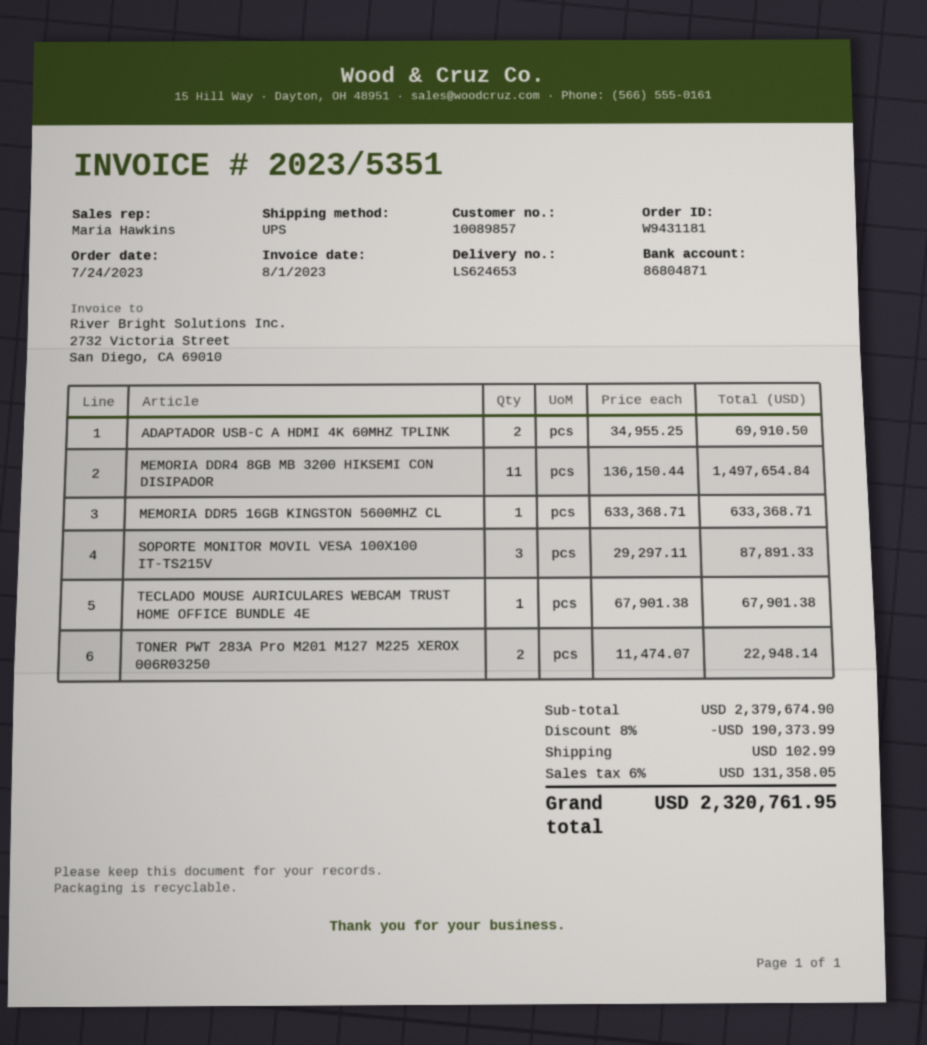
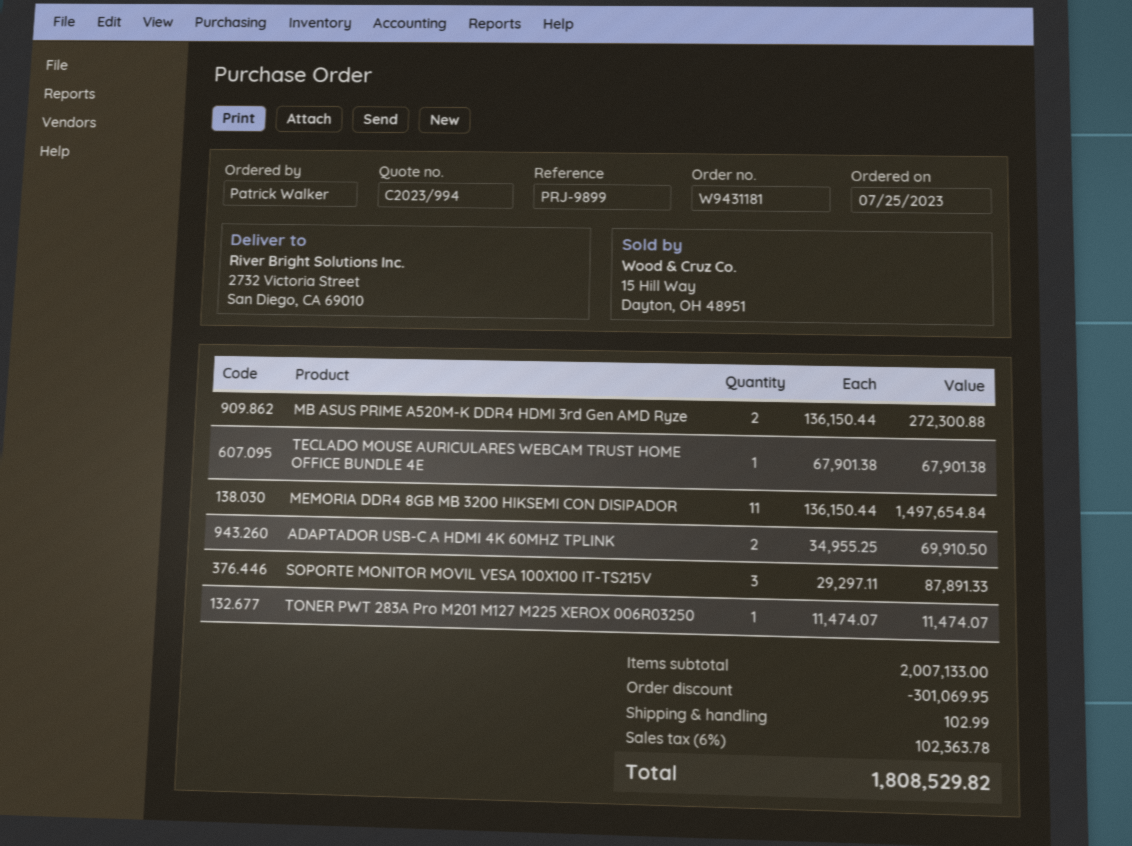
order date: 2023-07-24 -> 2023-07-25
MEMORIA DDR5 16GB KINGSTON 5600MHZ CL: 1 x 633368.71 = 633368.71 -> none
TONER PWT 283A Pro M201 M127 M225 XEROX 006R03250: 2 x 11474.07 = 22948.14 -> 1 x 11474.07 = 11474.07
MB ASUS PRIME A520M-K DDR4 HDMI 3rd Gen AMD Ryze: none -> 2 x 136150.44 = 272300.88
subtotal: 2379674.90 -> 2007133.00
discount: 190373.99 -> 301069.95
tax: 6% = 131358.05 -> 6% = 102363.78
total: 2320761.95 -> 1808529.82

